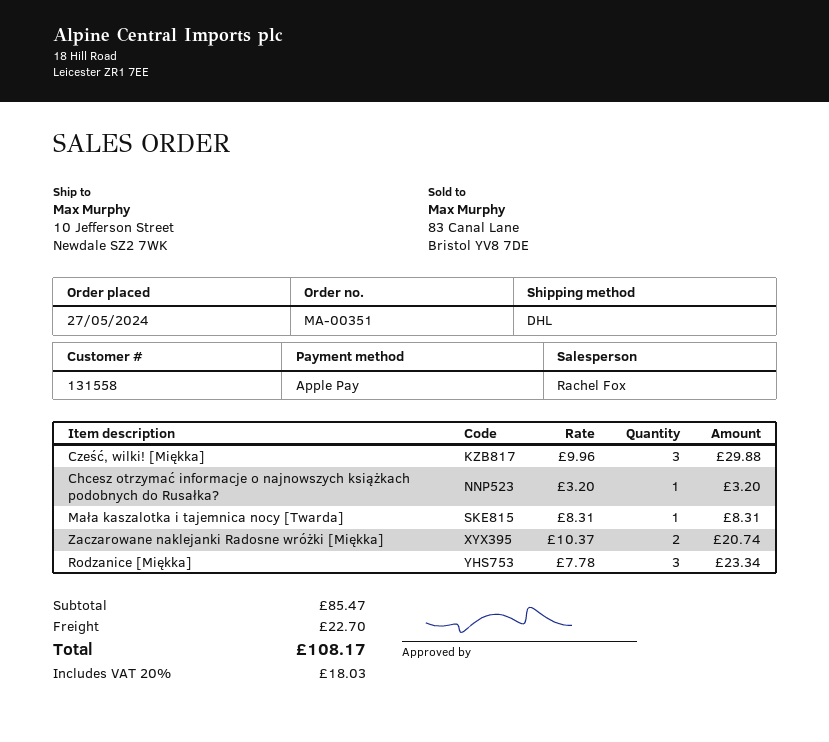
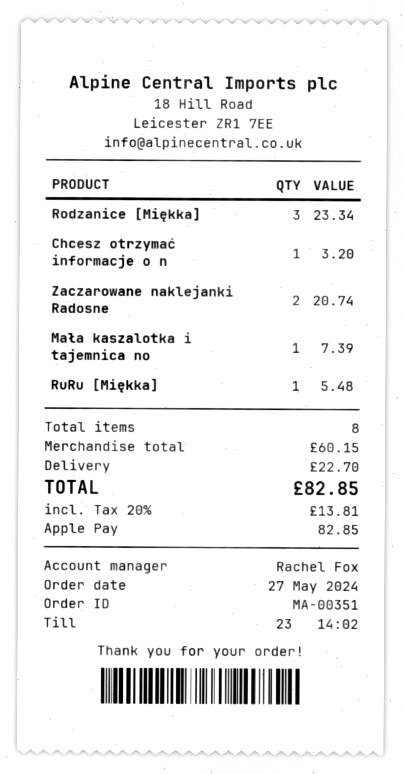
Cześć, wilki! [Miękka]: 3 for 29.88 -> none
Mała kaszalotka i tajemnica nocy [Twarda]: 1 for 8.31 -> 1 for 7.39
RuRu [Miękka]: none -> 1 for 5.48
subtotal: 85.47 -> 60.15
tax: 20% = 18.03 -> 20% = 13.81
total: 108.17 -> 82.85

